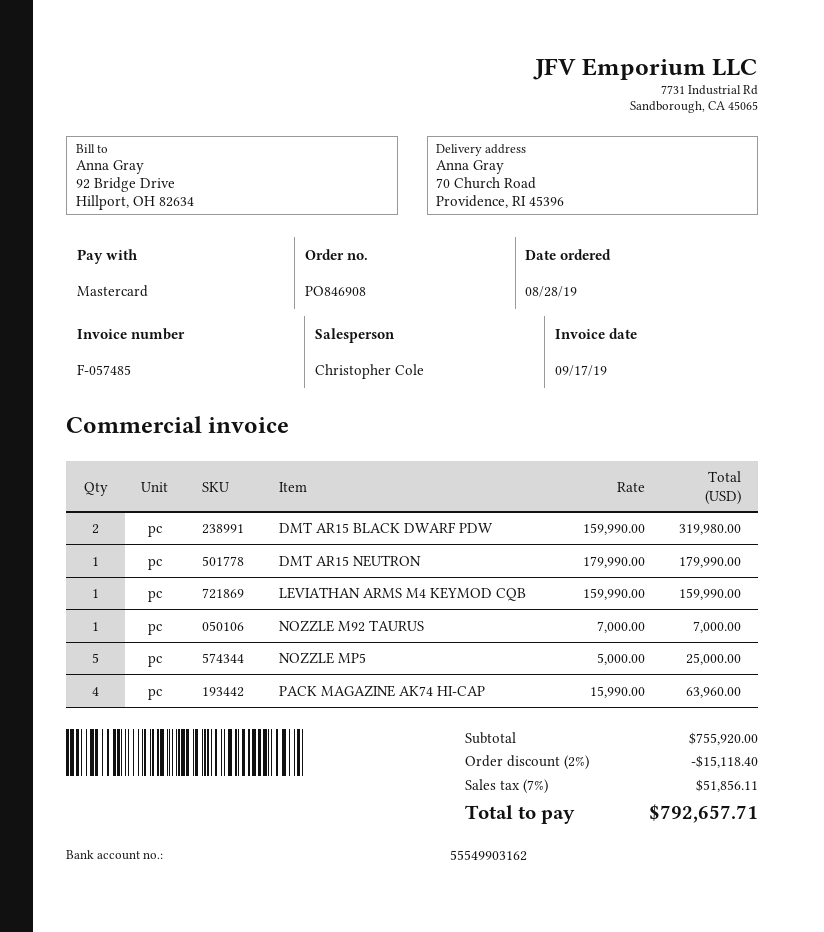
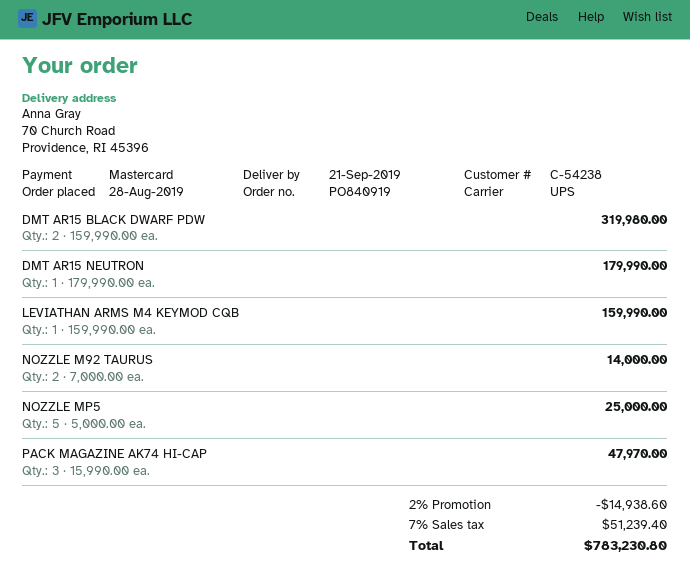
order number: PO846908 -> PO840919
NOZZLE M92 TAURUS: 1 x 7000.00 = 7000.00 -> 2 x 7000.00 = 14000.00
PACK MAGAZINE AK74 HI-CAP: 4 x 15990.00 = 63960.00 -> 3 x 15990.00 = 47970.00
discount: 2% = 15118.40 -> 2% = 14938.60
tax: 7% = 51856.11 -> 7% = 51239.40
total: 792657.71 -> 783230.80

